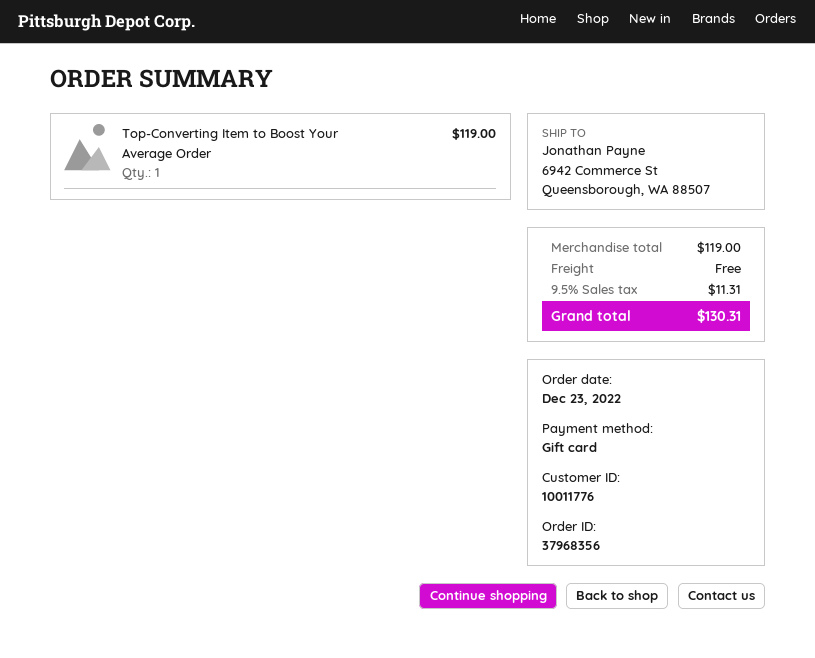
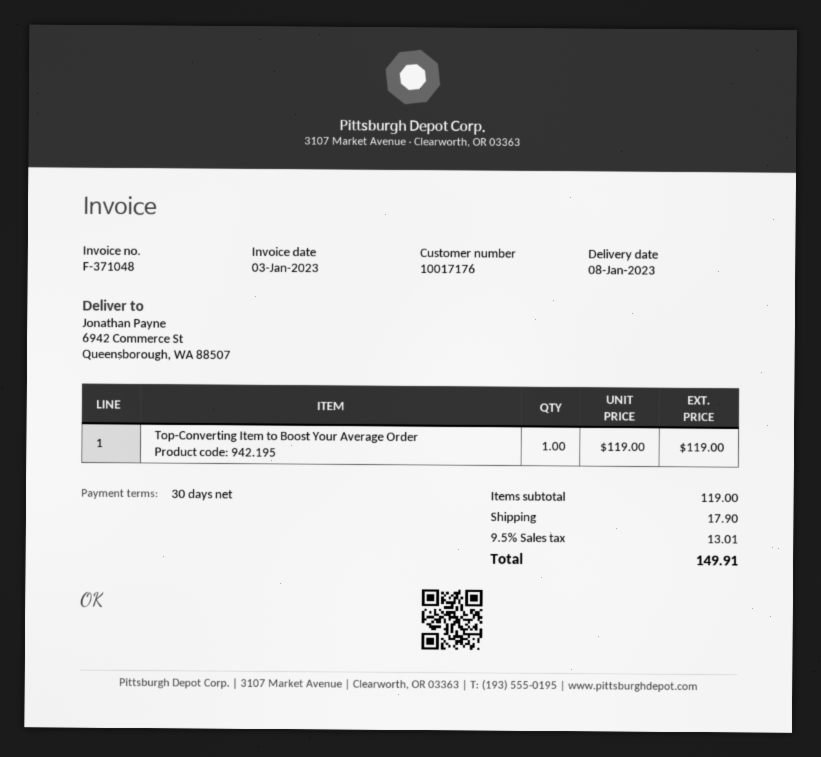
customer number: 10011776 -> 10017176
shipping: 0.00 -> 17.90
tax: 9.5% = 11.31 -> 9.5% = 13.01
total: 130.31 -> 149.91

